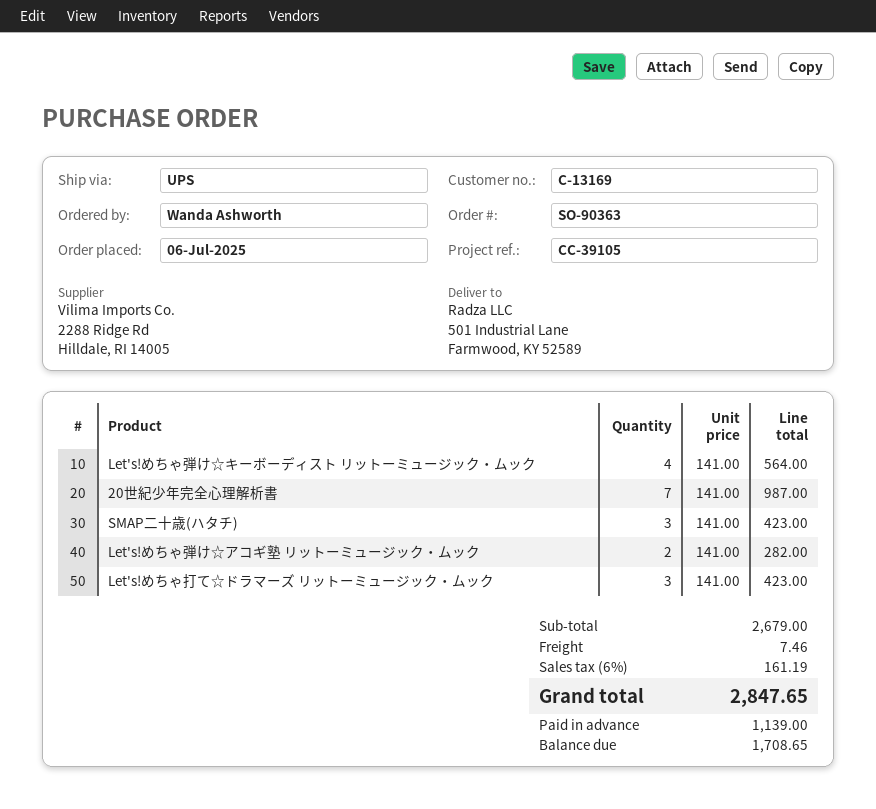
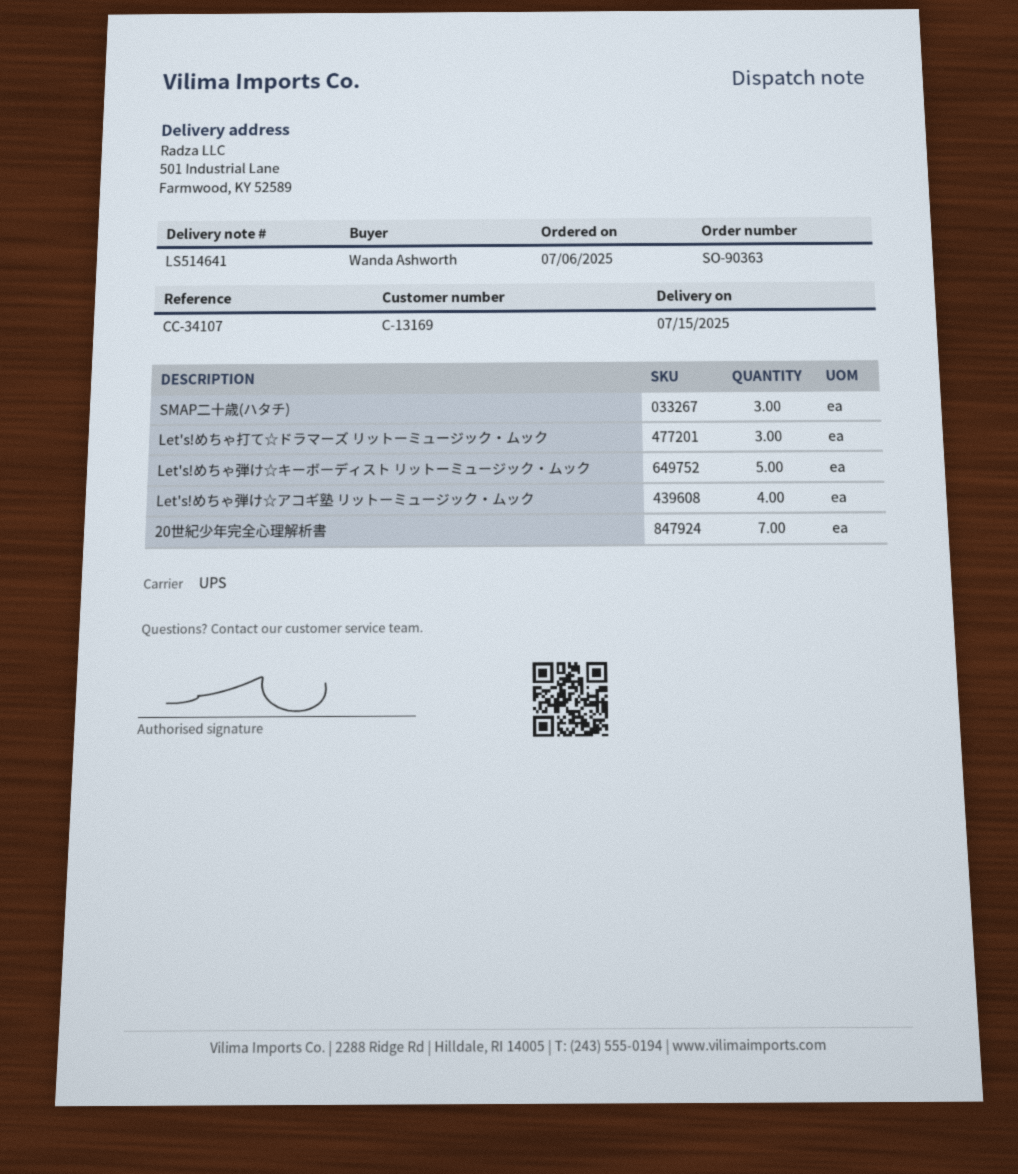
reference: CC-39105 -> CC-34107
Let's!めちゃ弾け☆キーボーディスト リットーミュージック・ムック: 4 -> 5
Let's!めちゃ弾け☆アコギ塾 リットーミュージック・ムック: 2 -> 4

